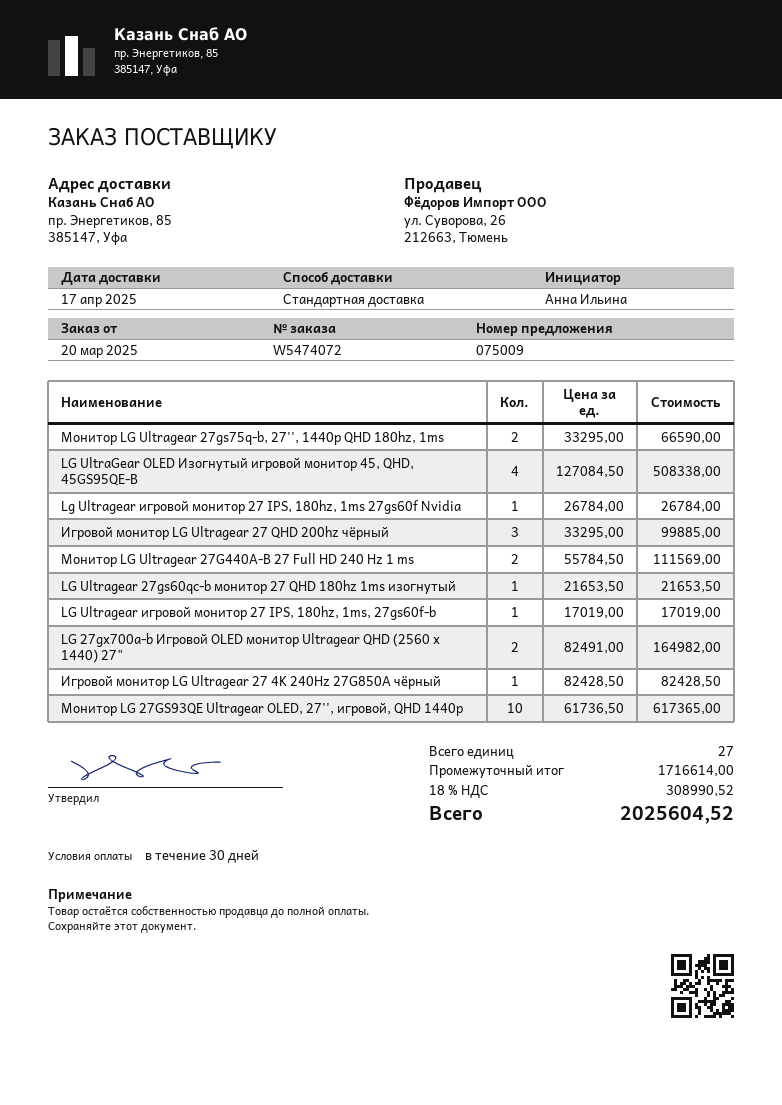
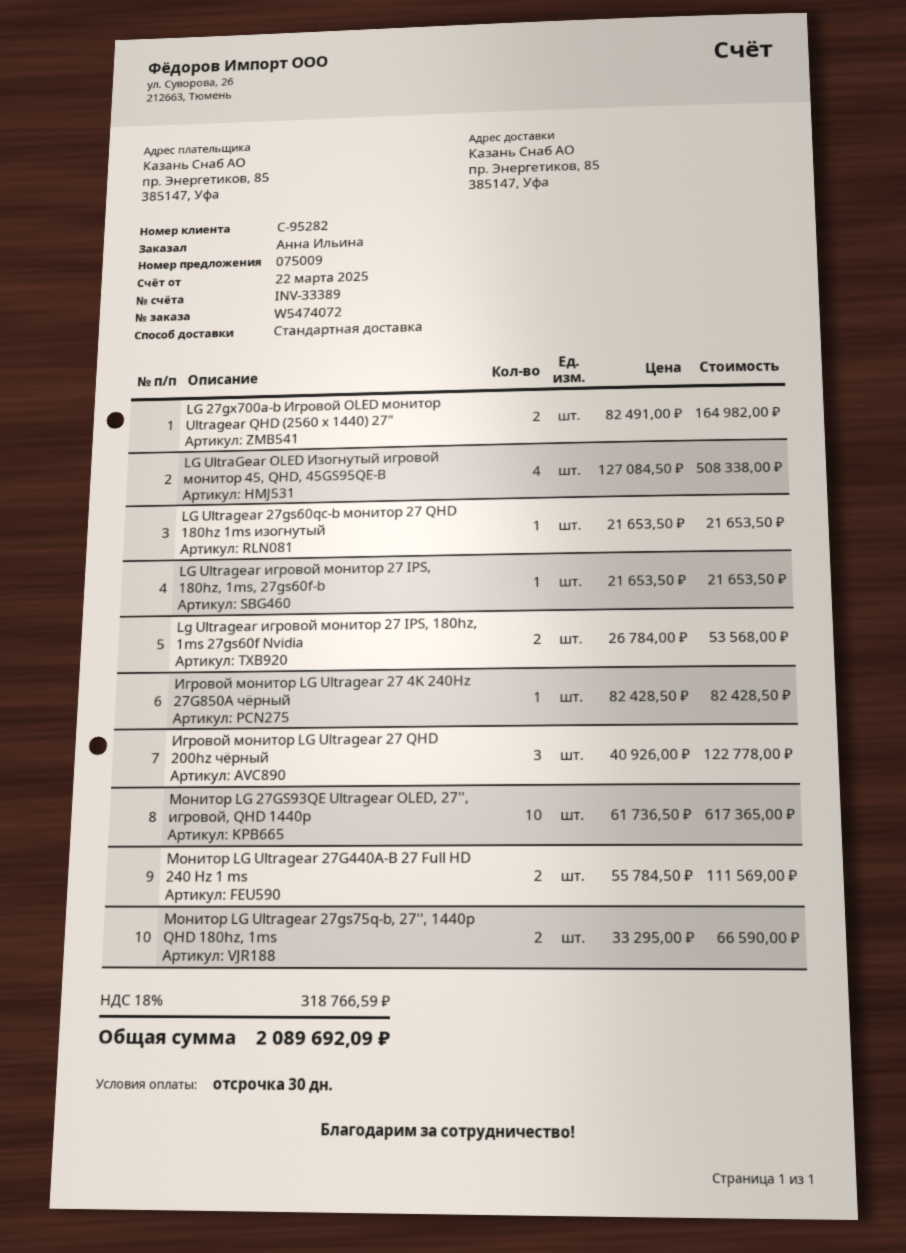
Lg Ultragear игровой монитор 27 IPS, 180hz, 1ms 27gs60f Nvidia: 1 x 26784.00 = 26784.00 -> 2 x 26784.00 = 53568.00
Игровой монитор LG Ultragear 27 QHD 200hz чёрный: 3 x 33295.00 = 99885.00 -> 3 x 40926.00 = 122778.00
LG Ultragear игровой монитор 27 IPS, 180hz, 1ms, 27gs60f-b: 1 x 17019.00 = 17019.00 -> 1 x 21653.50 = 21653.50
tax: 18% = 308990.52 -> 18% = 318766.59
total: 2025604.52 -> 2089692.09

